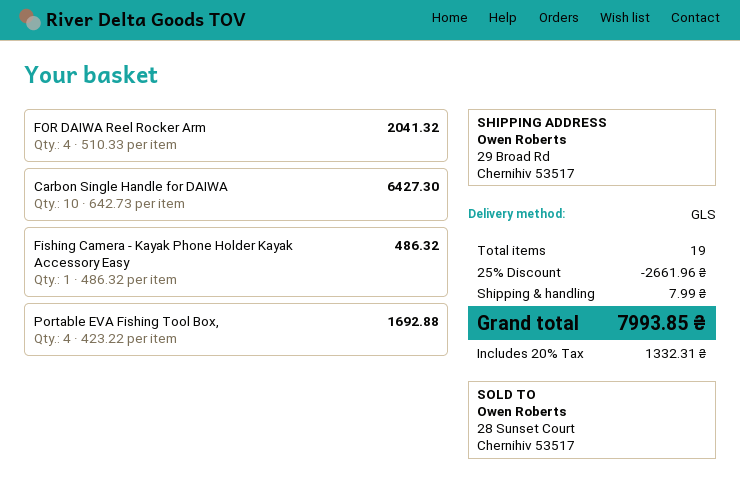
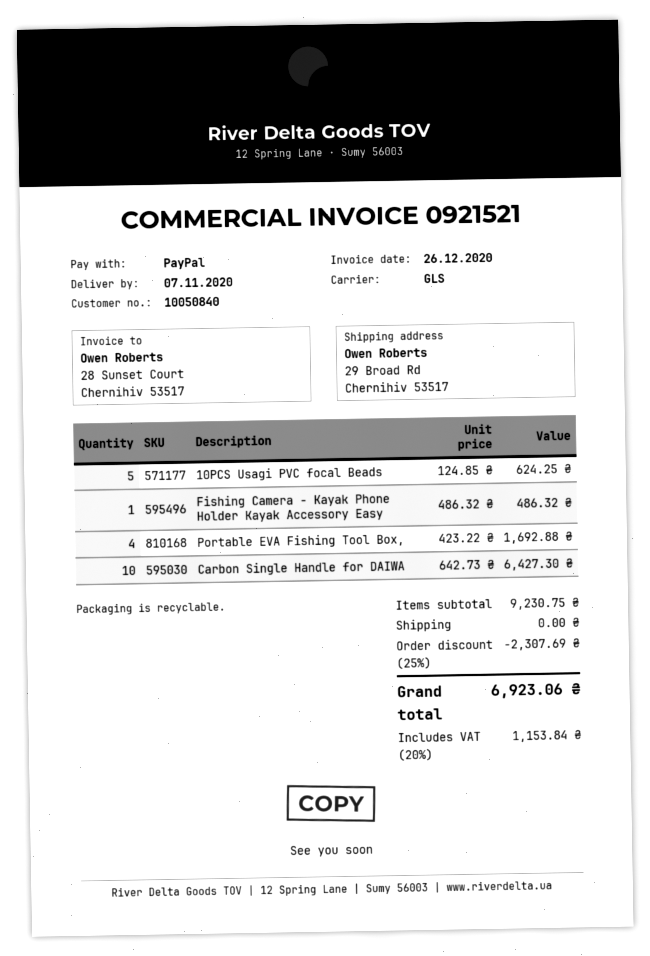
FOR DAIWA Reel Rocker Arm: 4 x 510.33 = 2041.32 -> none
10PCS Usagi PVC focal Beads: none -> 5 x 124.85 = 624.25
discount: 25% = 2661.96 -> 25% = 2307.69
shipping: 7.99 -> 0.00
tax: 20% = 1332.31 -> 20% = 1153.84
total: 7993.85 -> 6923.06

